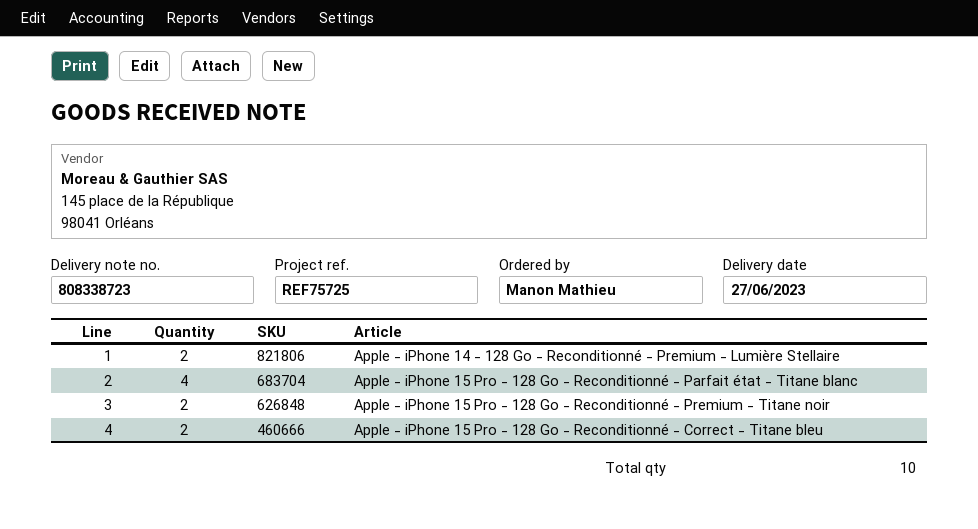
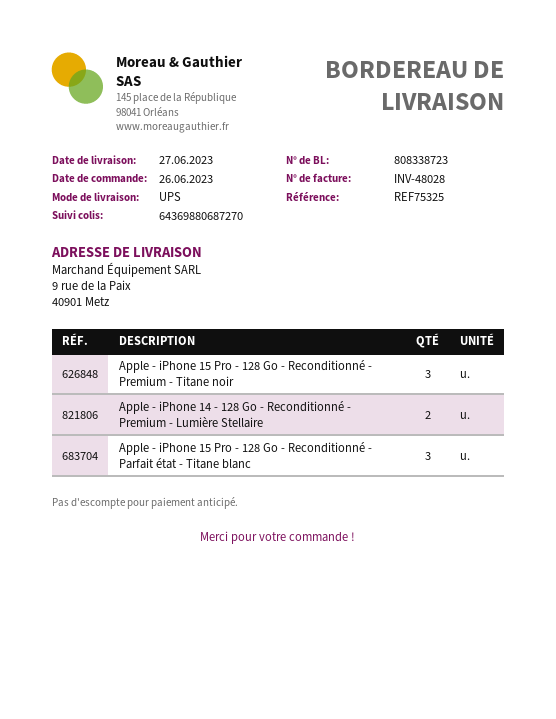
reference: REF75725 -> REF75325
Apple - iPhone 15 Pro - 128 Go - Reconditionné - Parfait état - Titane blanc: 4 -> 3
Apple - iPhone 15 Pro - 128 Go - Reconditionné - Premium - Titane noir: 2 -> 3
Apple - iPhone 15 Pro - 128 Go - Reconditionné - Correct - Titane bleu: 2 -> none

